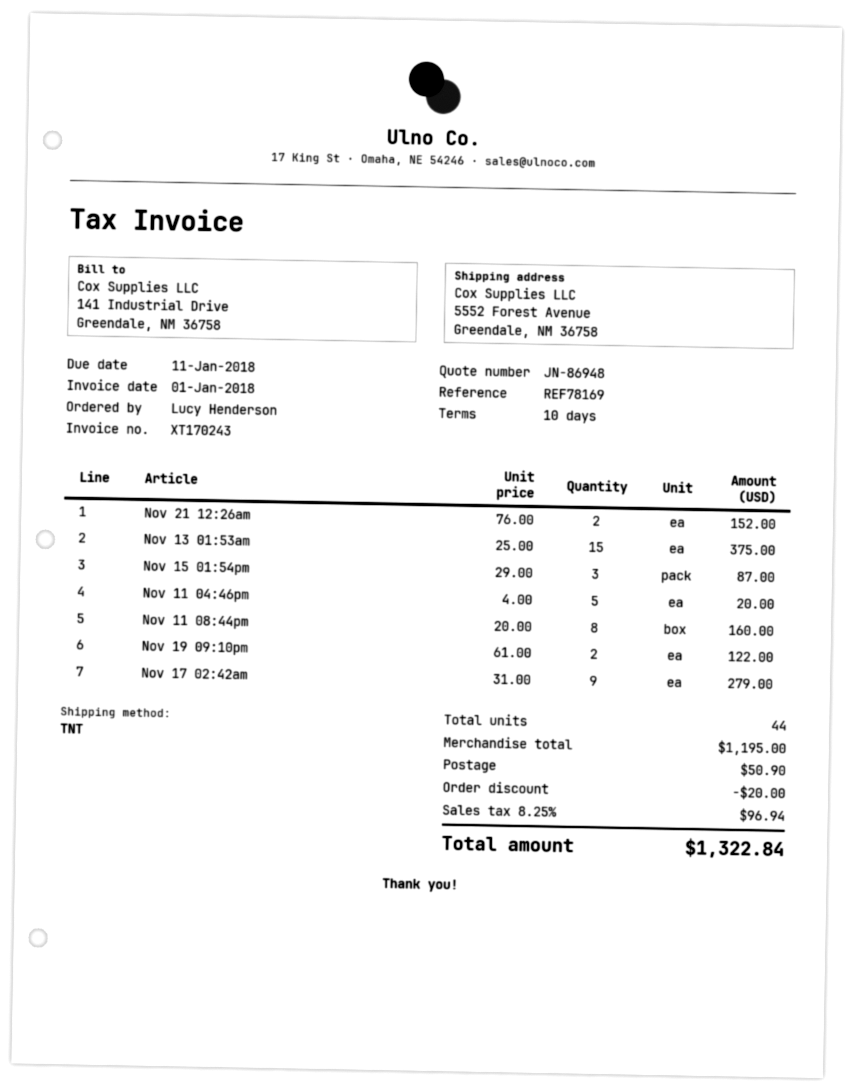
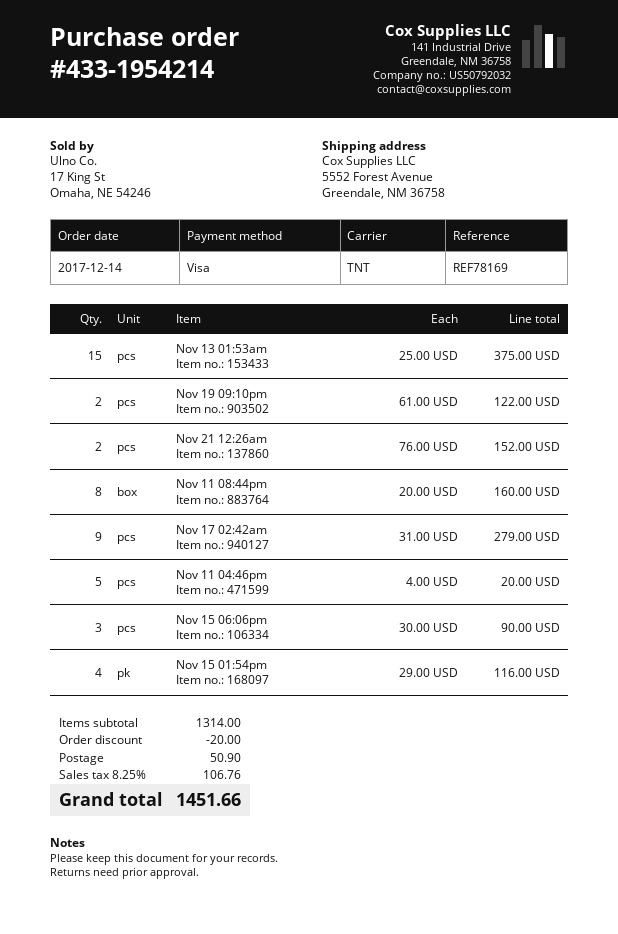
Nov 15 01:54pm: 3 x 29.00 = 87.00 -> 4 x 29.00 = 116.00
Nov 15 06:06pm: none -> 3 x 30.00 = 90.00
subtotal: 1195.00 -> 1314.00
tax: 8.25% = 96.94 -> 8.25% = 106.76
total: 1322.84 -> 1451.66

